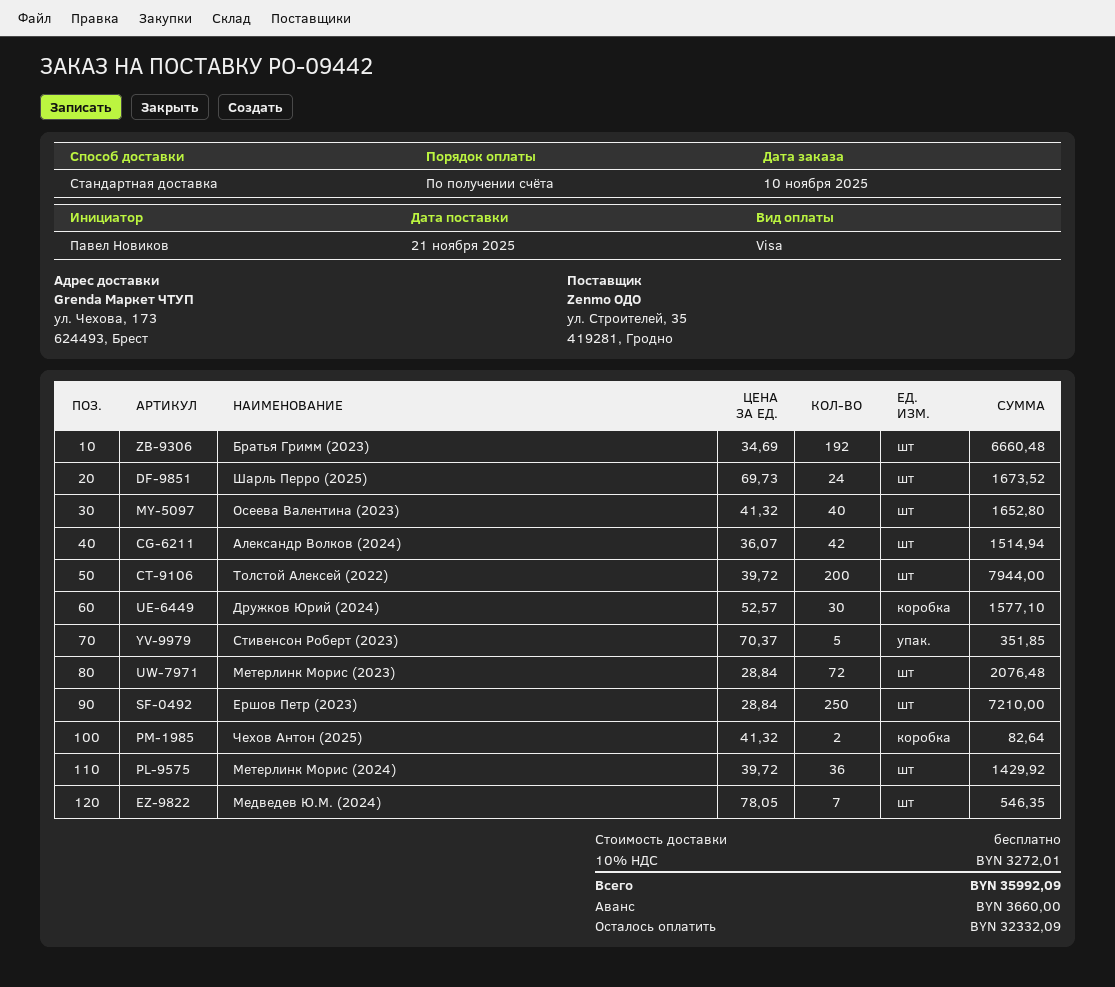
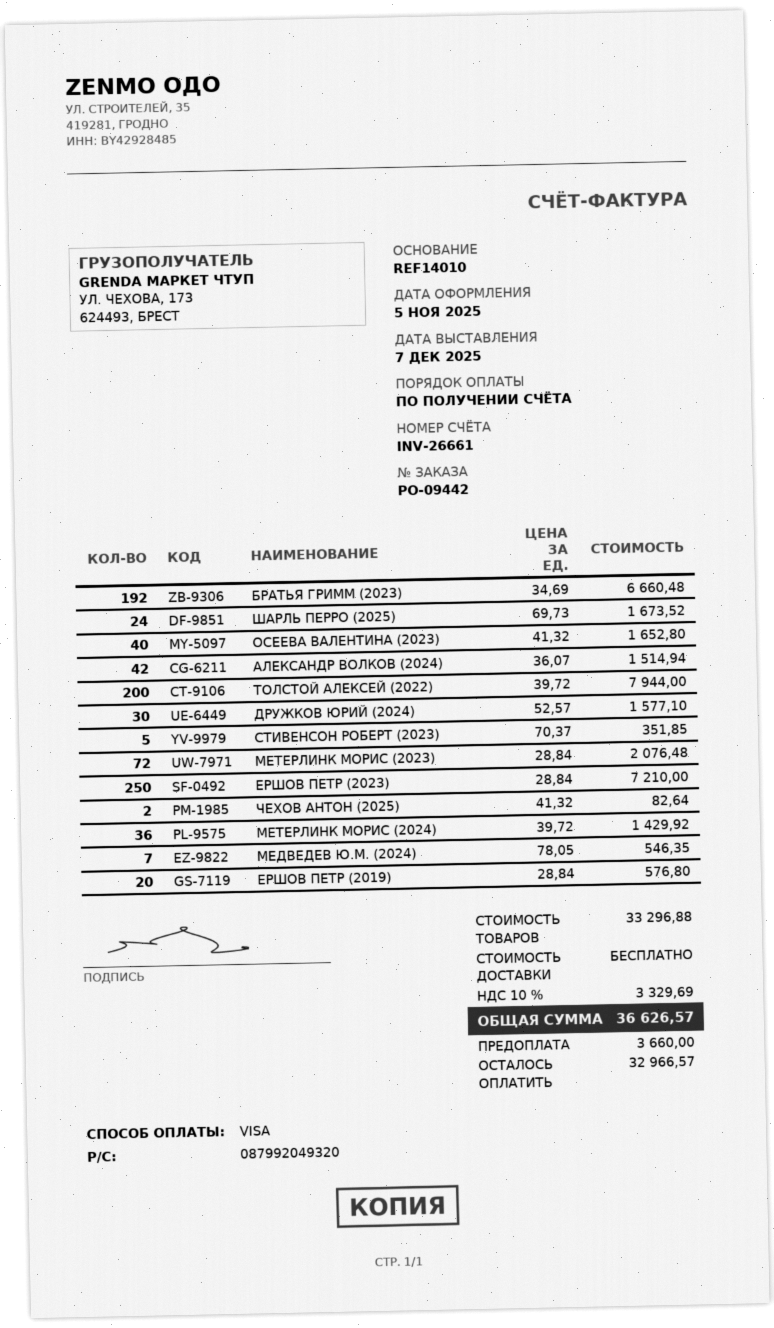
order date: 2025-11-10 -> 2025-11-05
ЕРШОВ ПЕТР (2019): none -> 20 x 28.84 = 576.80
tax: 10% = 3272.01 -> 10% = 3329.69
total: 35992.09 -> 36626.57
balance: 32332.09 -> 32966.57

